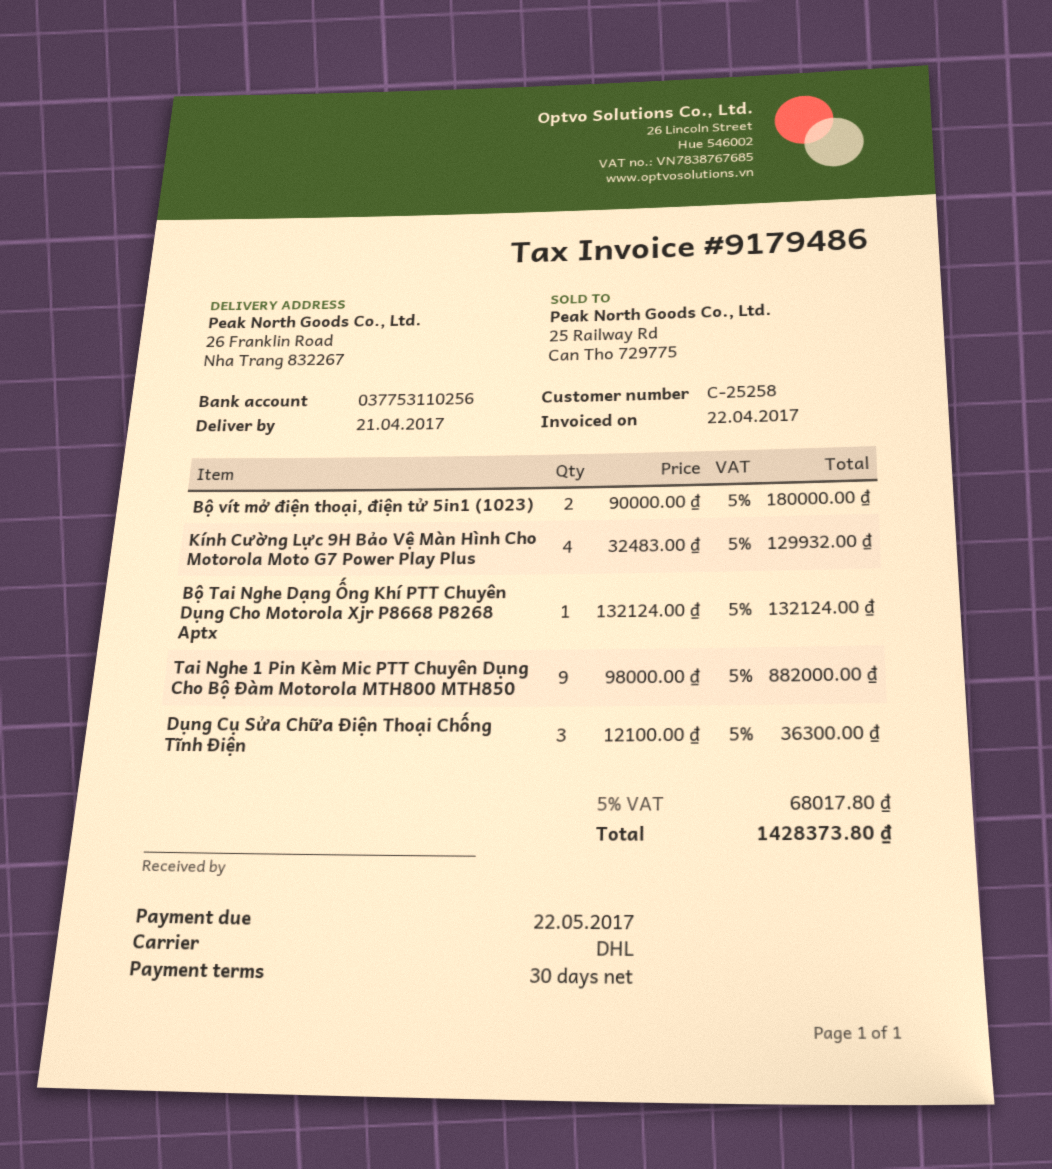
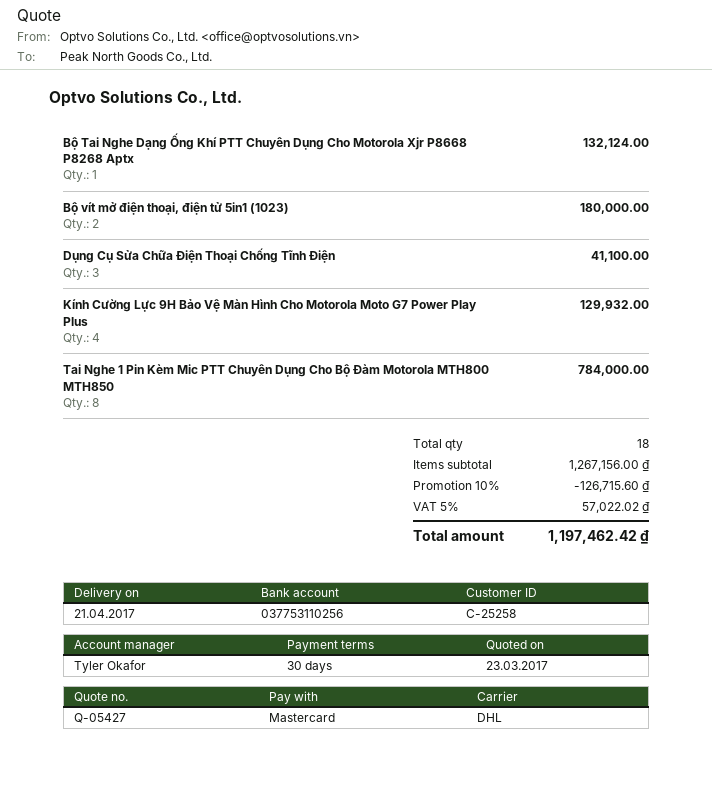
Tai Nghe 1 Pin Kèm Mic PTT Chuyên Dụng Cho Bộ Đàm Motorola MTH800 MTH850: 9 for 882000.00 -> 8 for 784000.00
Dụng Cụ Sửa Chữa Điện Thoại Chống Tĩnh Điện: 3 for 36300.00 -> 3 for 41100.00
discount: none -> 10% = 126715.60
tax: 5% = 68017.80 -> 5% = 57022.02
total: 1428373.80 -> 1197462.42

